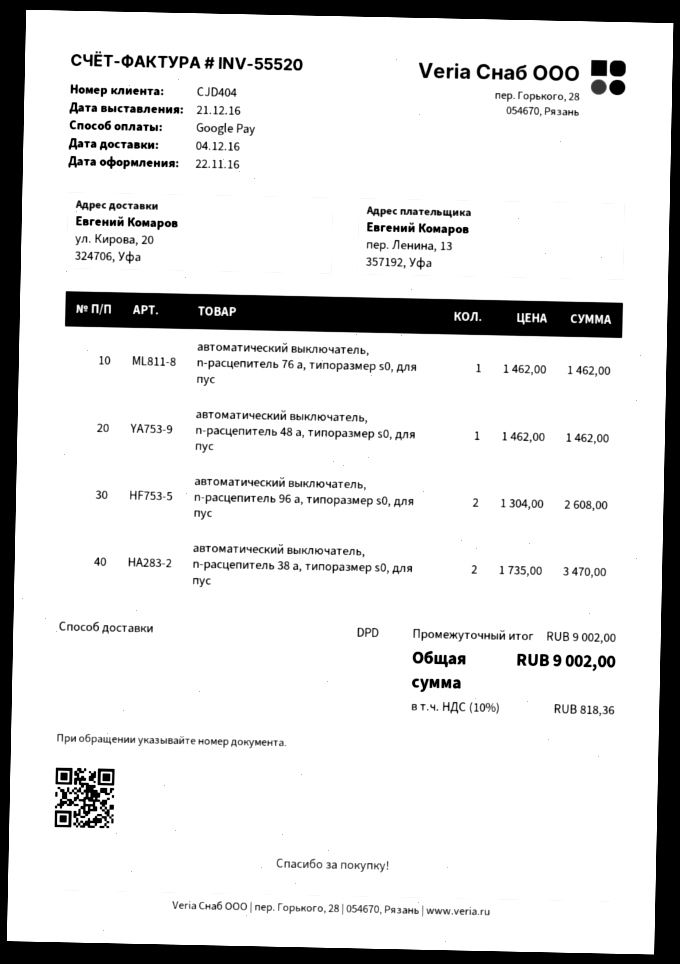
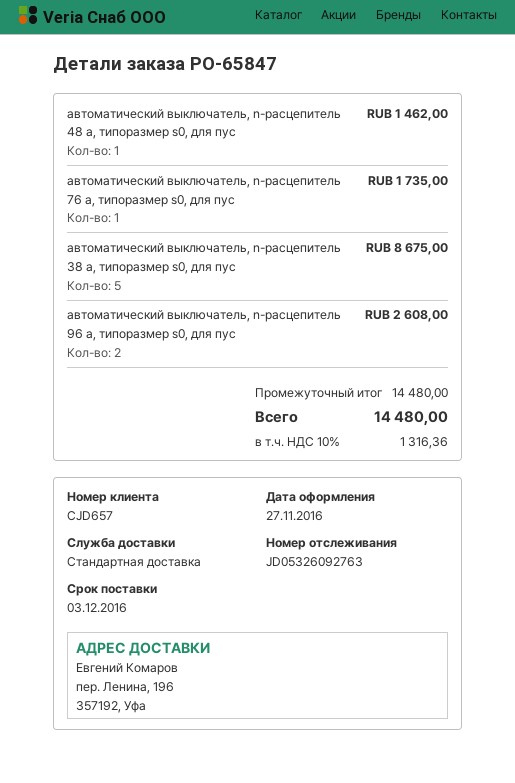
order date: 2016-11-22 -> 2016-11-27
delivery date: 2016-12-04 -> 2016-12-03
customer number: CJD404 -> CJD657
shipping method: DPD -> standard
ship to: ул. Кирова, 20, 324706, Уфа -> пер. Ленина, 196, 357192, Уфа
автоматический выключатель, n-расцепитель 76 a, типоразмер s0, для пус: 1 for 1462.00 -> 1 for 1735.00
автоматический выключатель, n-расцепитель 38 a, типоразмер s0, для пус: 2 for 3470.00 -> 5 for 8675.00
subtotal: 9002.00 -> 14480.00
tax: 10% = 818.36 -> 10% = 1316.36
total: 9002.00 -> 14480.00

